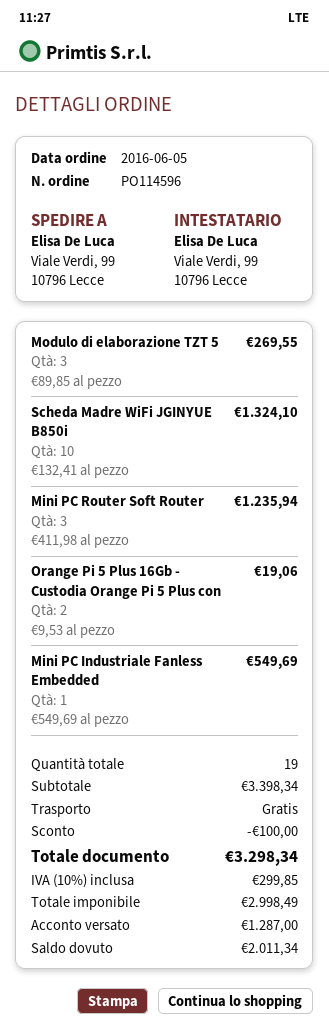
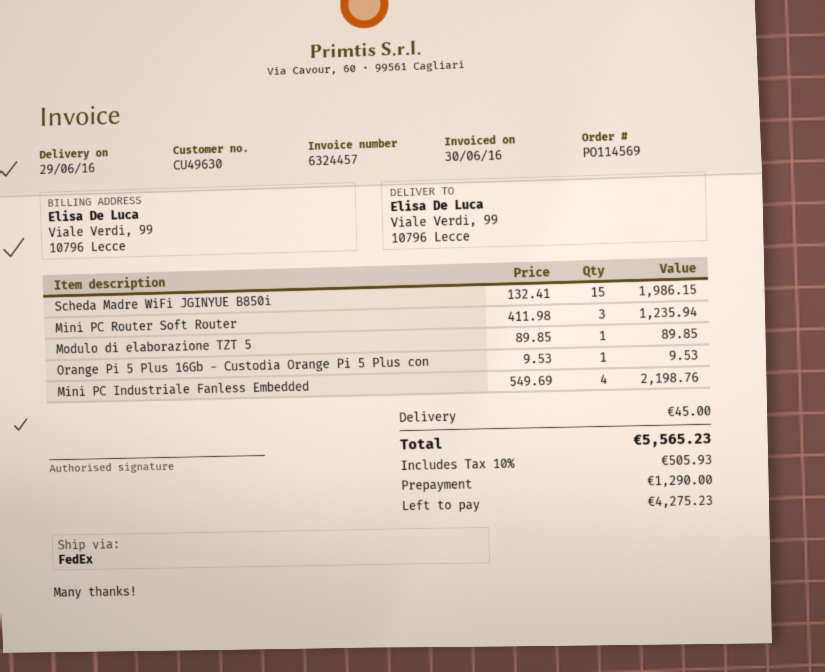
order number: PO114596 -> PO114569
Modulo di elaborazione TZT 5: 3 x 89.85 = 269.55 -> 1 x 89.85 = 89.85
Scheda Madre WiFi JGINYUE B850i: 10 x 132.41 = 1324.10 -> 15 x 132.41 = 1986.15
Orange Pi 5 Plus 16Gb - Custodia Orange Pi 5 Plus con: 2 x 9.53 = 19.06 -> 1 x 9.53 = 9.53
Mini PC Industriale Fanless Embedded: 1 x 549.69 = 549.69 -> 4 x 549.69 = 2198.76
discount: 100.00 -> none
shipping: 0.00 -> 45.00
tax: 10% = 299.85 -> 10% = 505.93
total: 3298.34 -> 5565.23
deposit: 1287.00 -> 1290.00
balance: 2011.34 -> 4275.23

